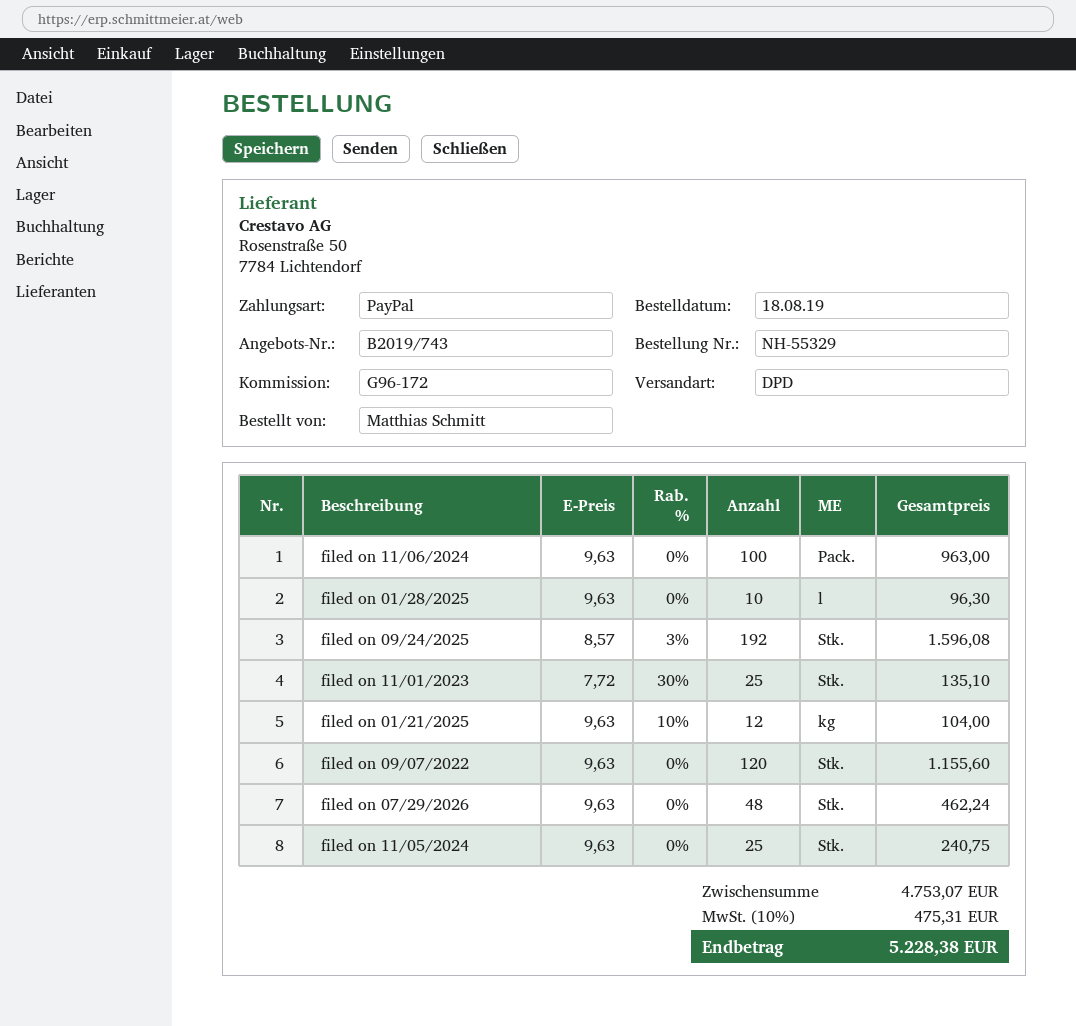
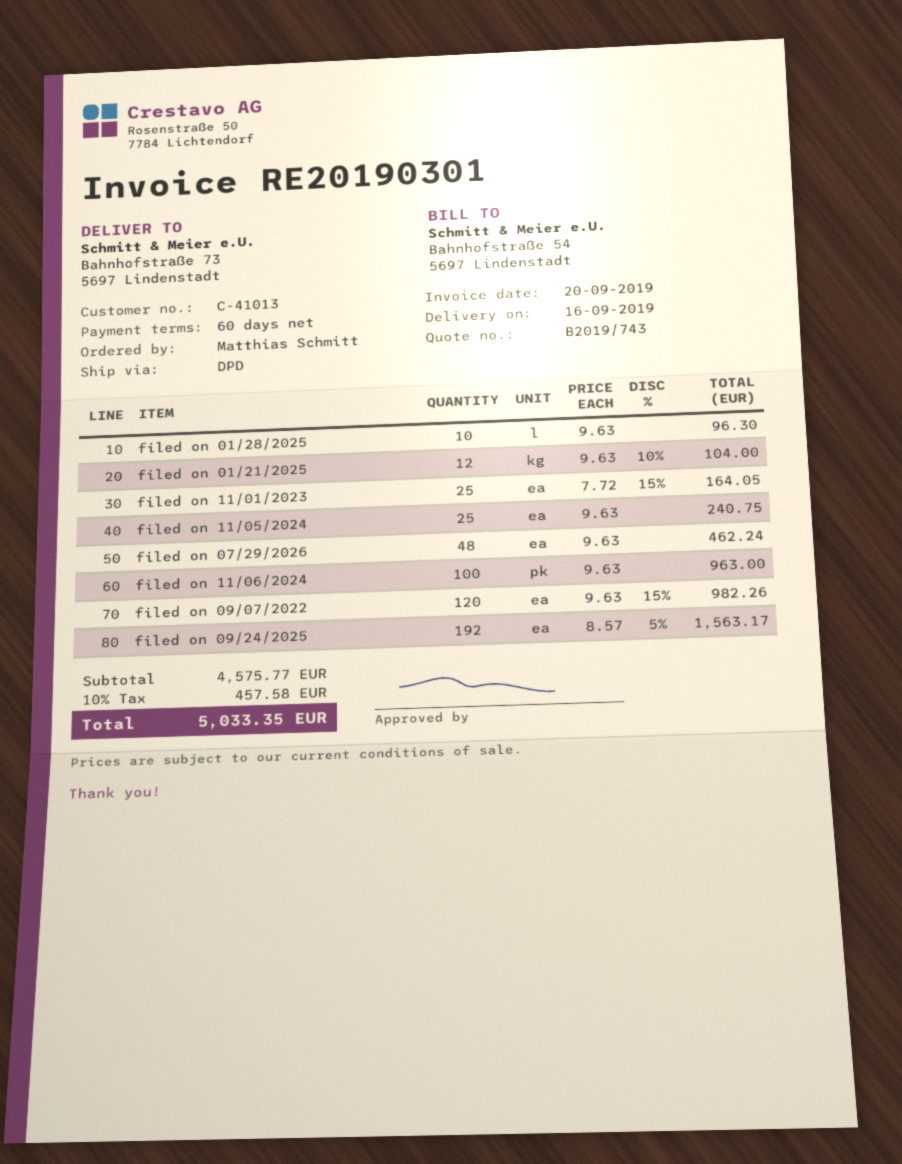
filed on 09/24/2025: 192 x 8.57 - 3% = 1596.08 -> 192 x 8.57 - 5% = 1563.17
filed on 11/01/2023: 25 x 7.72 - 30% = 135.10 -> 25 x 7.72 - 15% = 164.05
filed on 09/07/2022: 120 x 9.63 = 1155.60 -> 120 x 9.63 - 15% = 982.26
subtotal: 4753.07 -> 4575.77
tax: 10% = 475.31 -> 10% = 457.58
total: 5228.38 -> 5033.35

